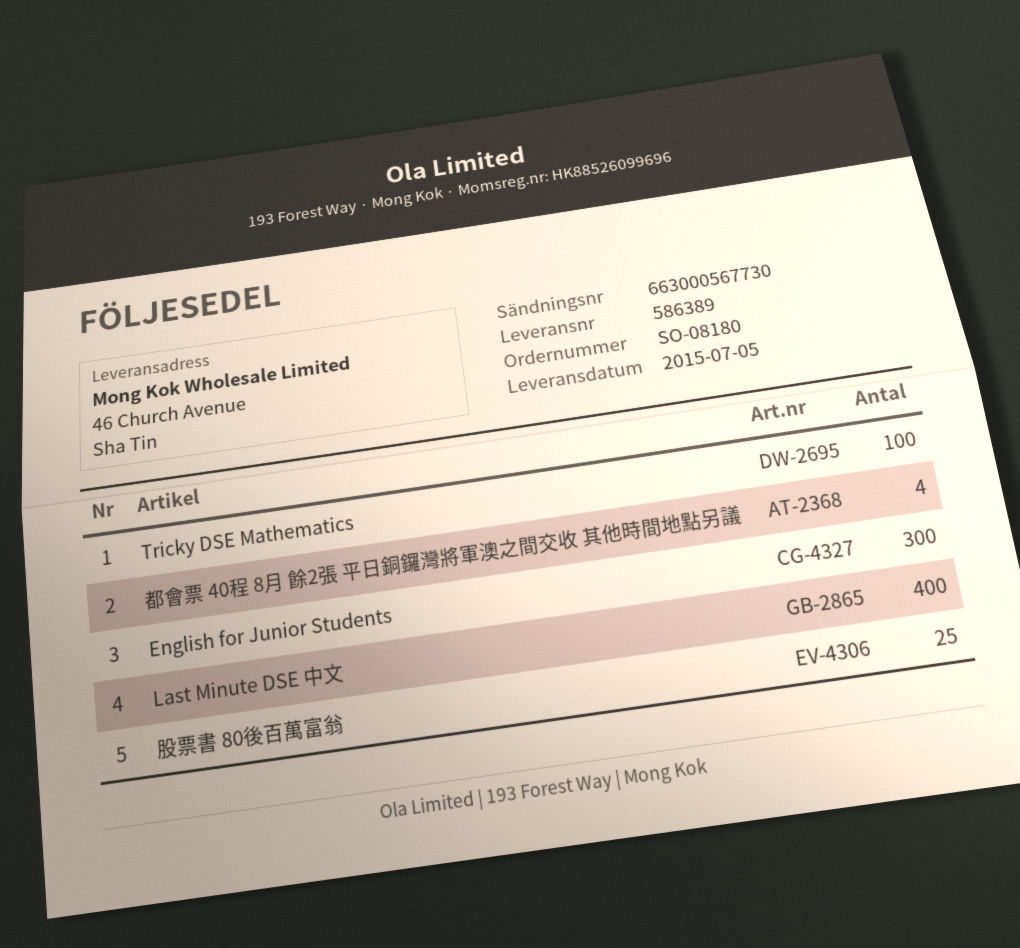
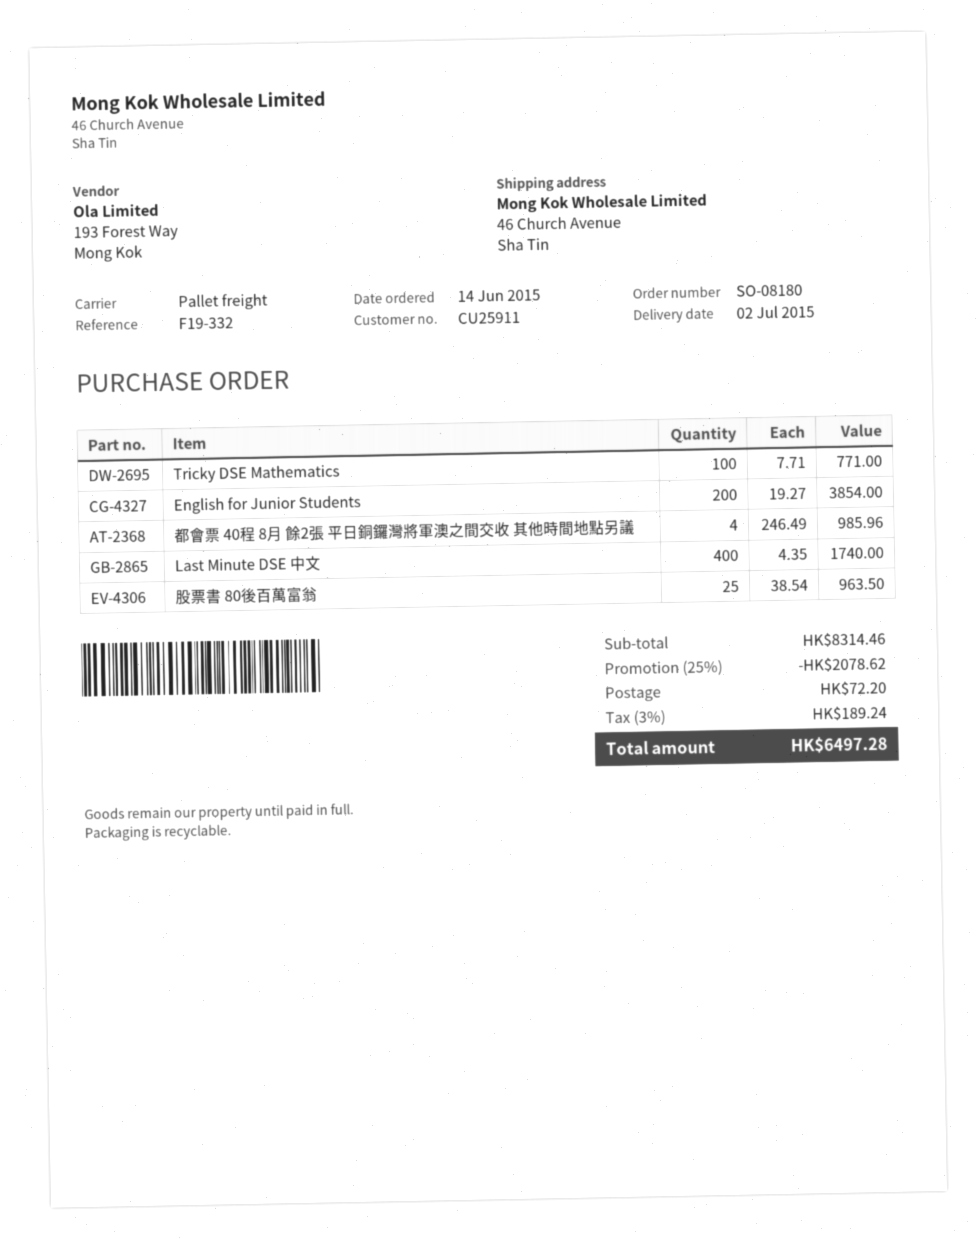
delivery date: 2015-07-05 -> 2015-07-02
English for Junior Students: 300 -> 200

